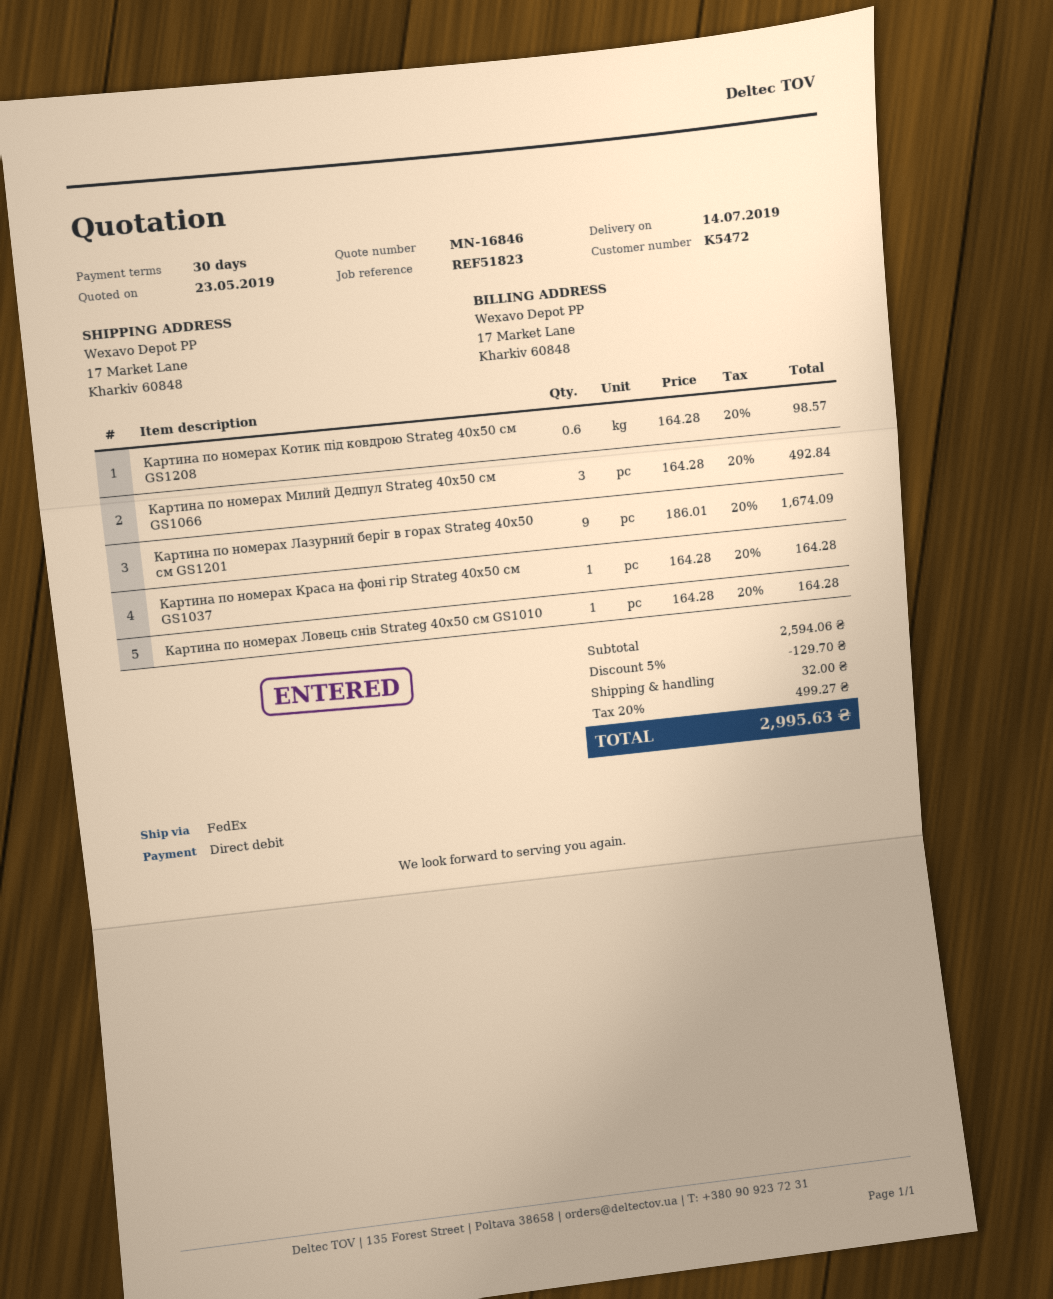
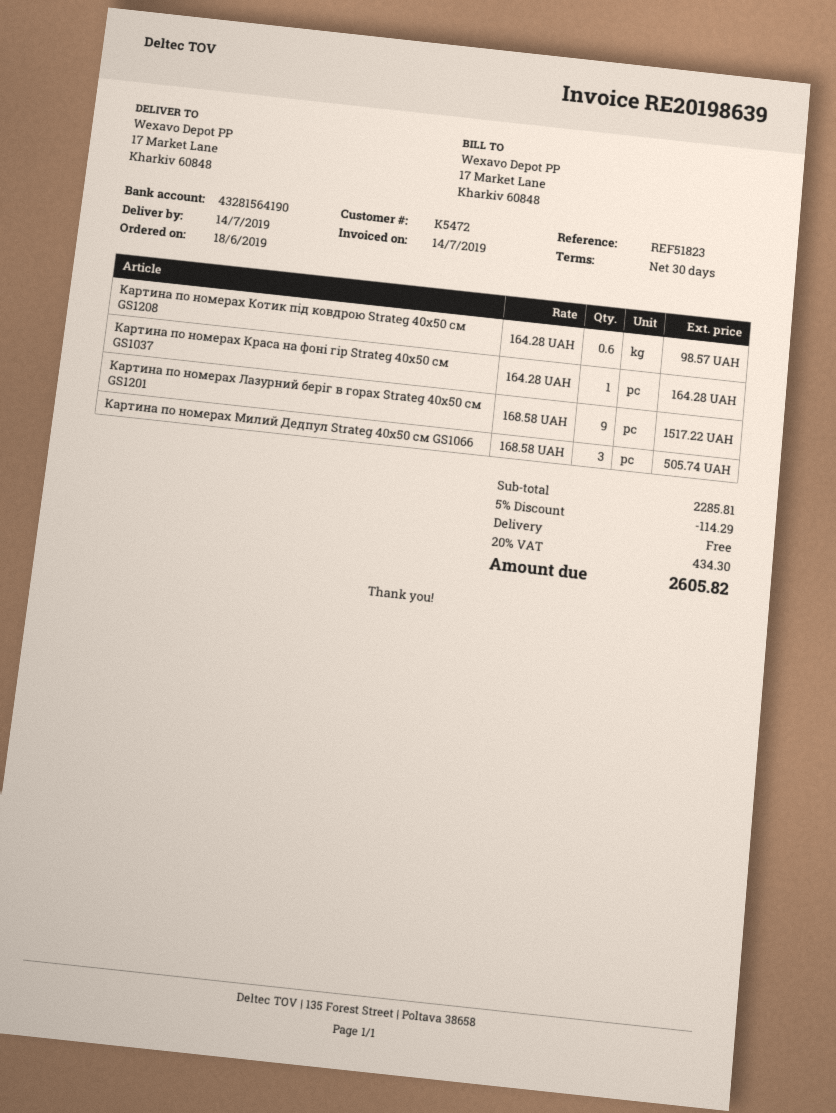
Картина по номерах Милий Дедпул Strateg 40х50 см GS1066: 3 x 164.28 = 492.84 -> 3 x 168.58 = 505.74
Картина по номерах Лазурний беріг в горах Strateg 40х50 см GS1201: 9 x 186.01 = 1674.09 -> 9 x 168.58 = 1517.22
Картина по номерах Ловець снів Strateg 40х50 см GS1010: 1 x 164.28 = 164.28 -> none
subtotal: 2594.06 -> 2285.81
discount: 5% = 129.70 -> 5% = 114.29
shipping: 32.00 -> 0.00
tax: 20% = 499.27 -> 20% = 434.30
total: 2995.63 -> 2605.82

